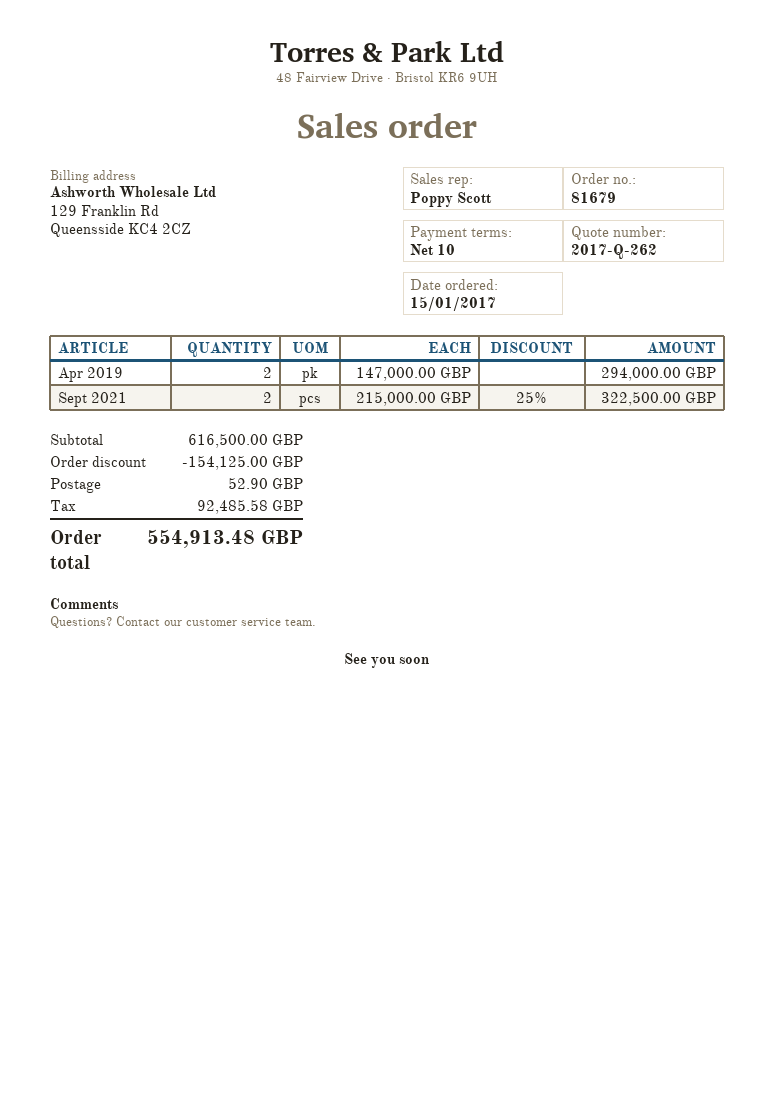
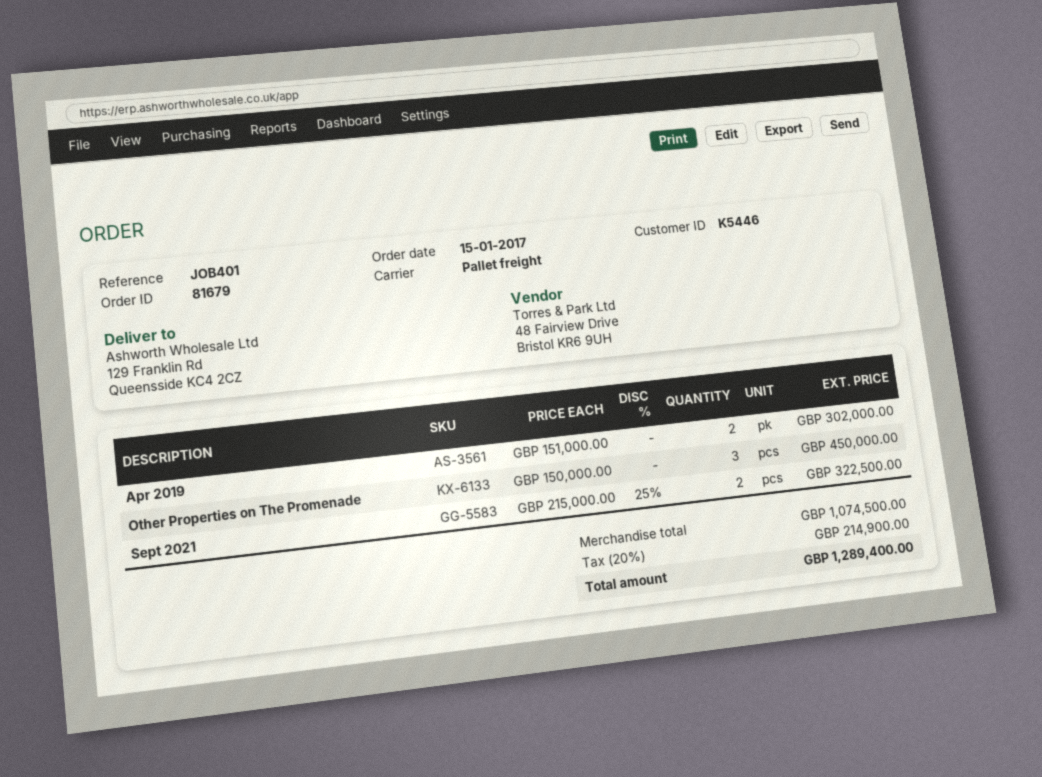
Apr 2019: 2 x 147000.00 = 294000.00 -> 2 x 151000.00 = 302000.00
Other Properties on The Promenade: none -> 3 x 150000.00 = 450000.00
subtotal: 616500.00 -> 1074500.00
discount: 154125.00 -> none
shipping: 52.90 -> none
tax: 92485.58 -> 214900.00
total: 554913.48 -> 1289400.00

